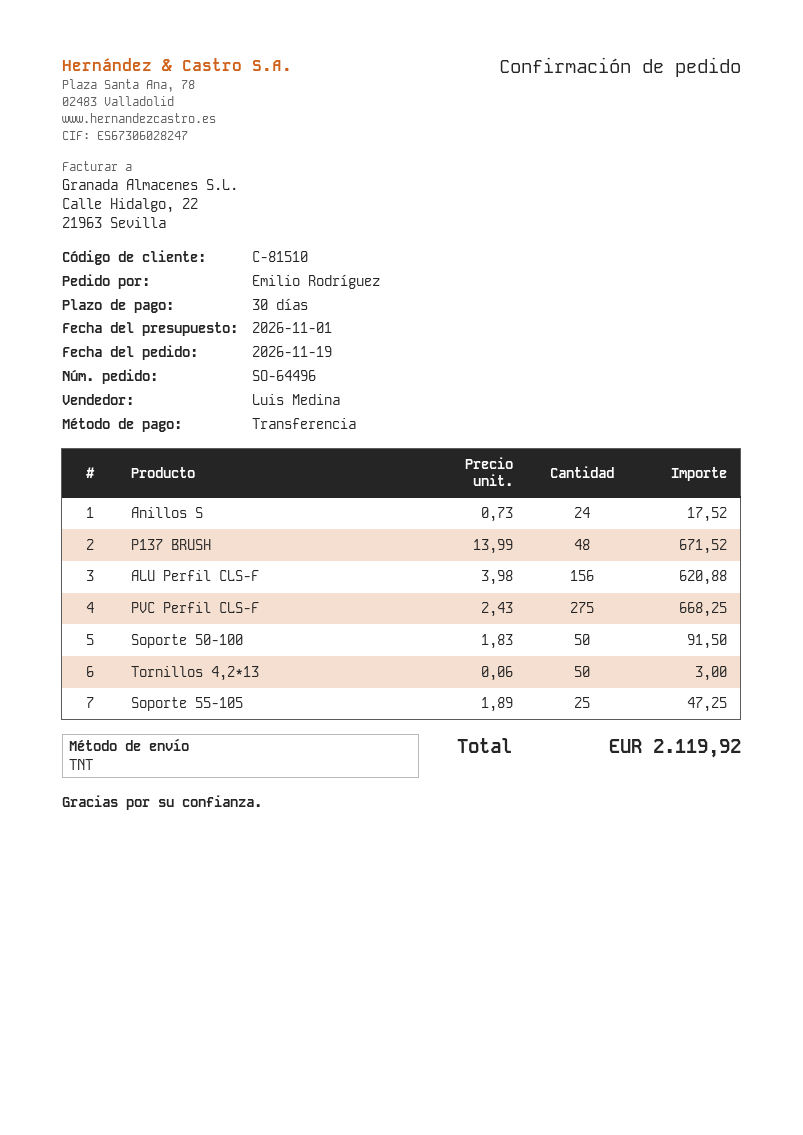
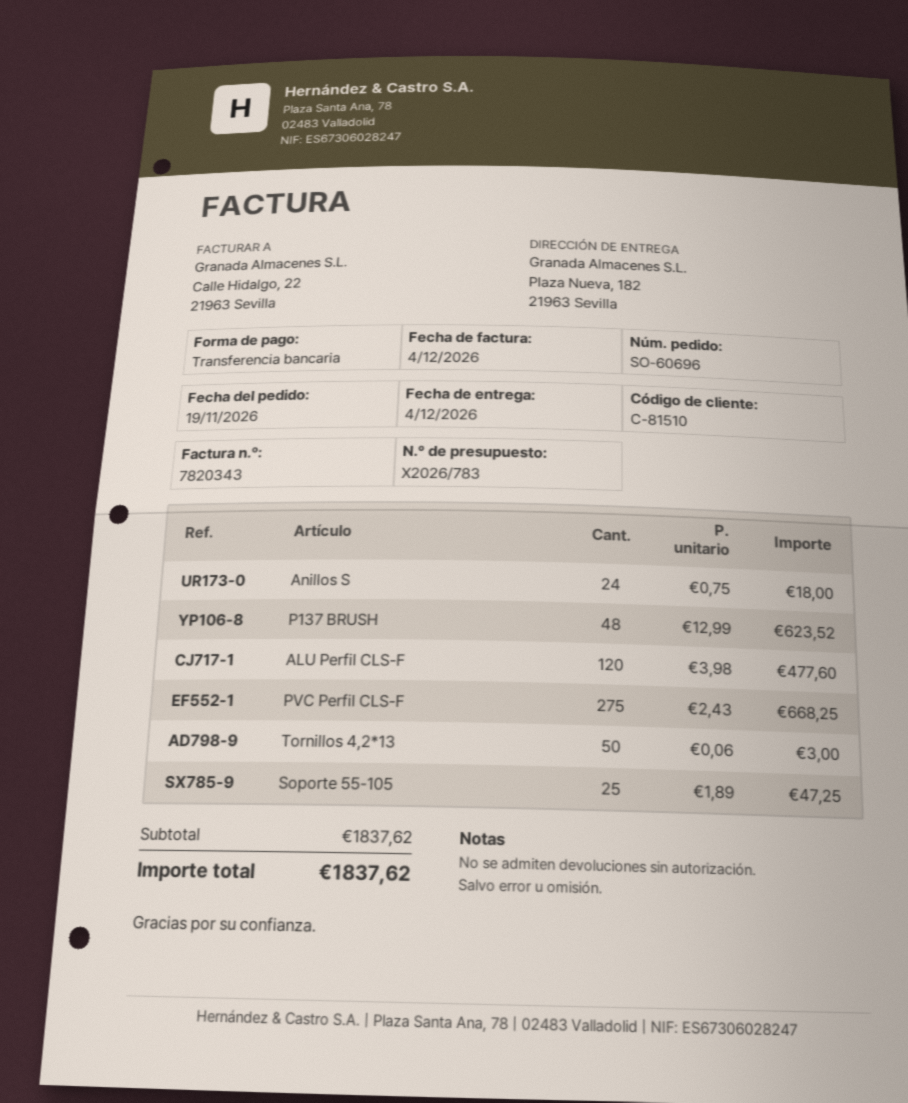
order number: SO-64496 -> SO-60696
Anillos S: 24 x 0.73 = 17.52 -> 24 x 0.75 = 18.00
P137 BRUSH: 48 x 13.99 = 671.52 -> 48 x 12.99 = 623.52
ALU Perfil CLS-F: 156 x 3.98 = 620.88 -> 120 x 3.98 = 477.60
Soporte 50-100: 50 x 1.83 = 91.50 -> none
total: 2119.92 -> 1837.62

